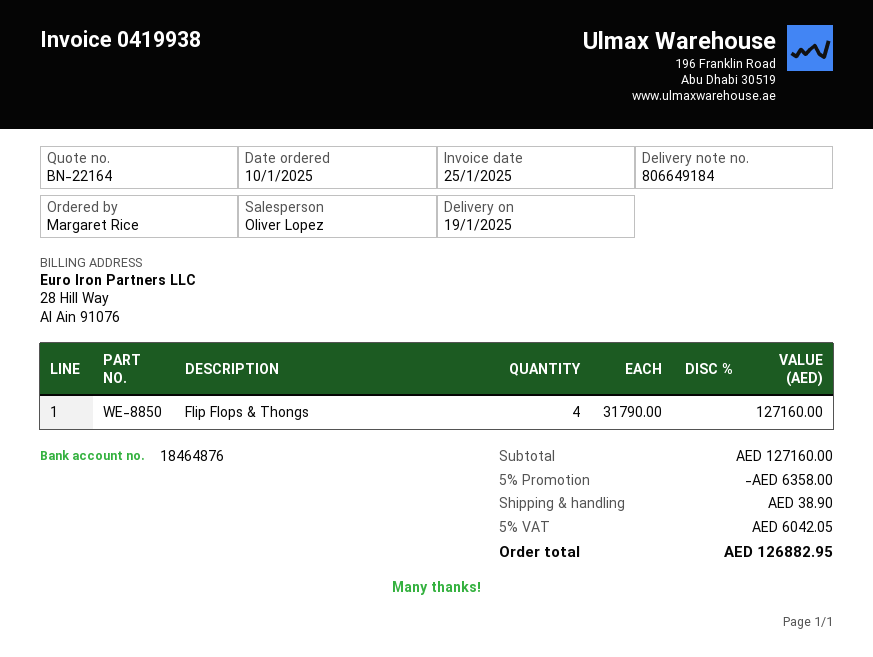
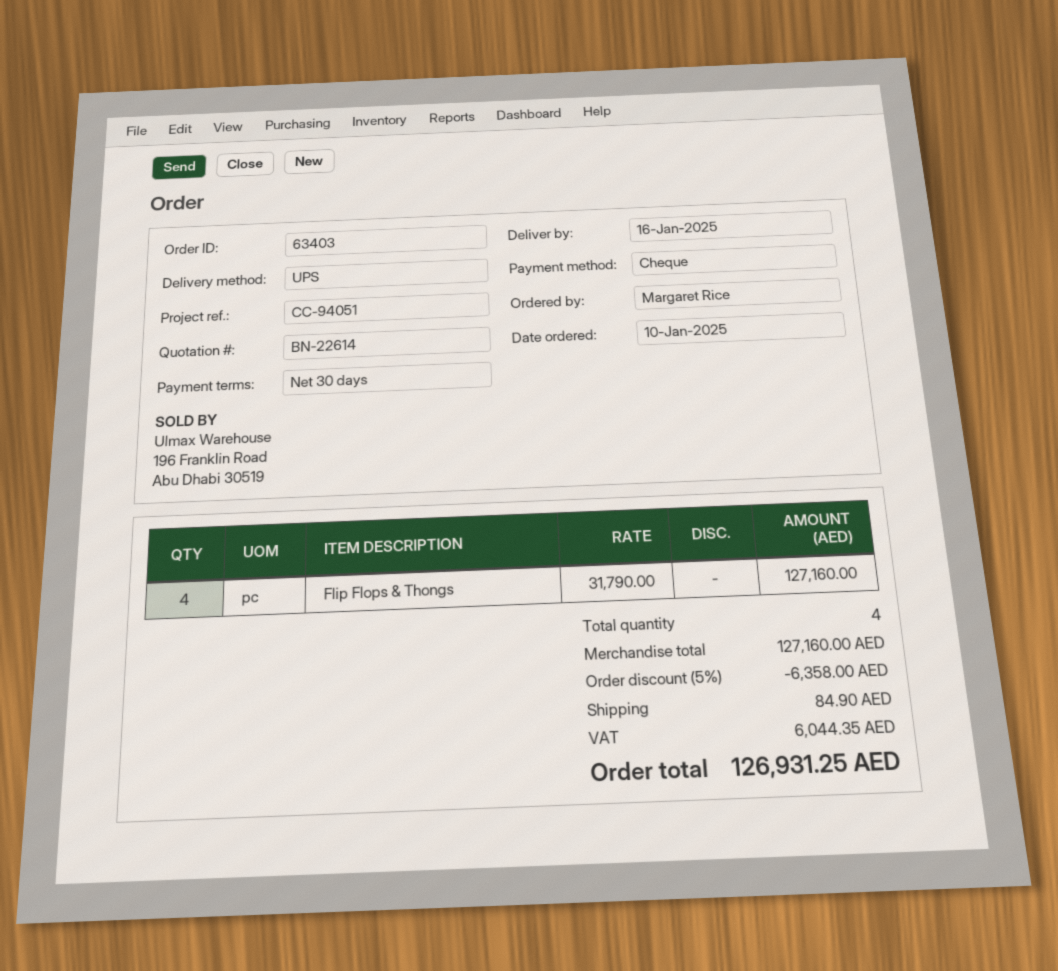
quote number: BN-22164 -> BN-22614
delivery date: 2025-01-19 -> 2025-01-16
shipping: 38.90 -> 84.90
tax: 6042.05 -> 6044.35
total: 126882.95 -> 126931.25

